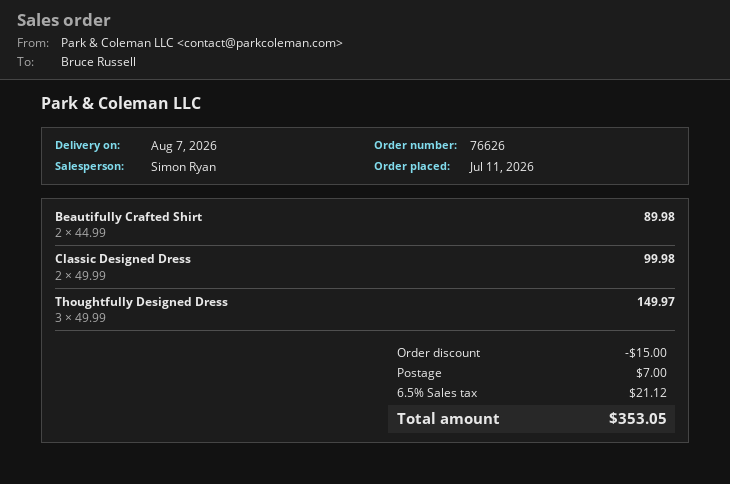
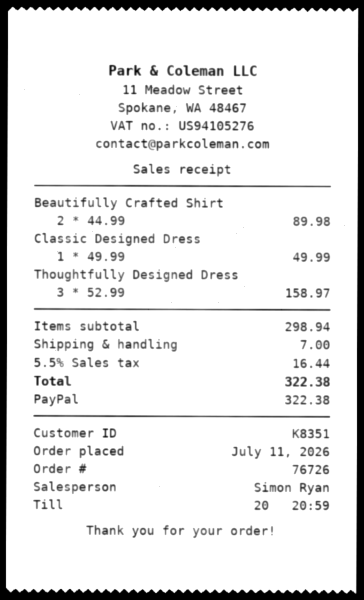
order number: 76626 -> 76726
Classic Designed Dress: 2 x 49.99 = 99.98 -> 1 x 49.99 = 49.99
Thoughtfully Designed Dress: 3 x 49.99 = 149.97 -> 3 x 52.99 = 158.97
discount: 15.00 -> none
tax: 6.5% = 21.12 -> 5.5% = 16.44
total: 353.05 -> 322.38

